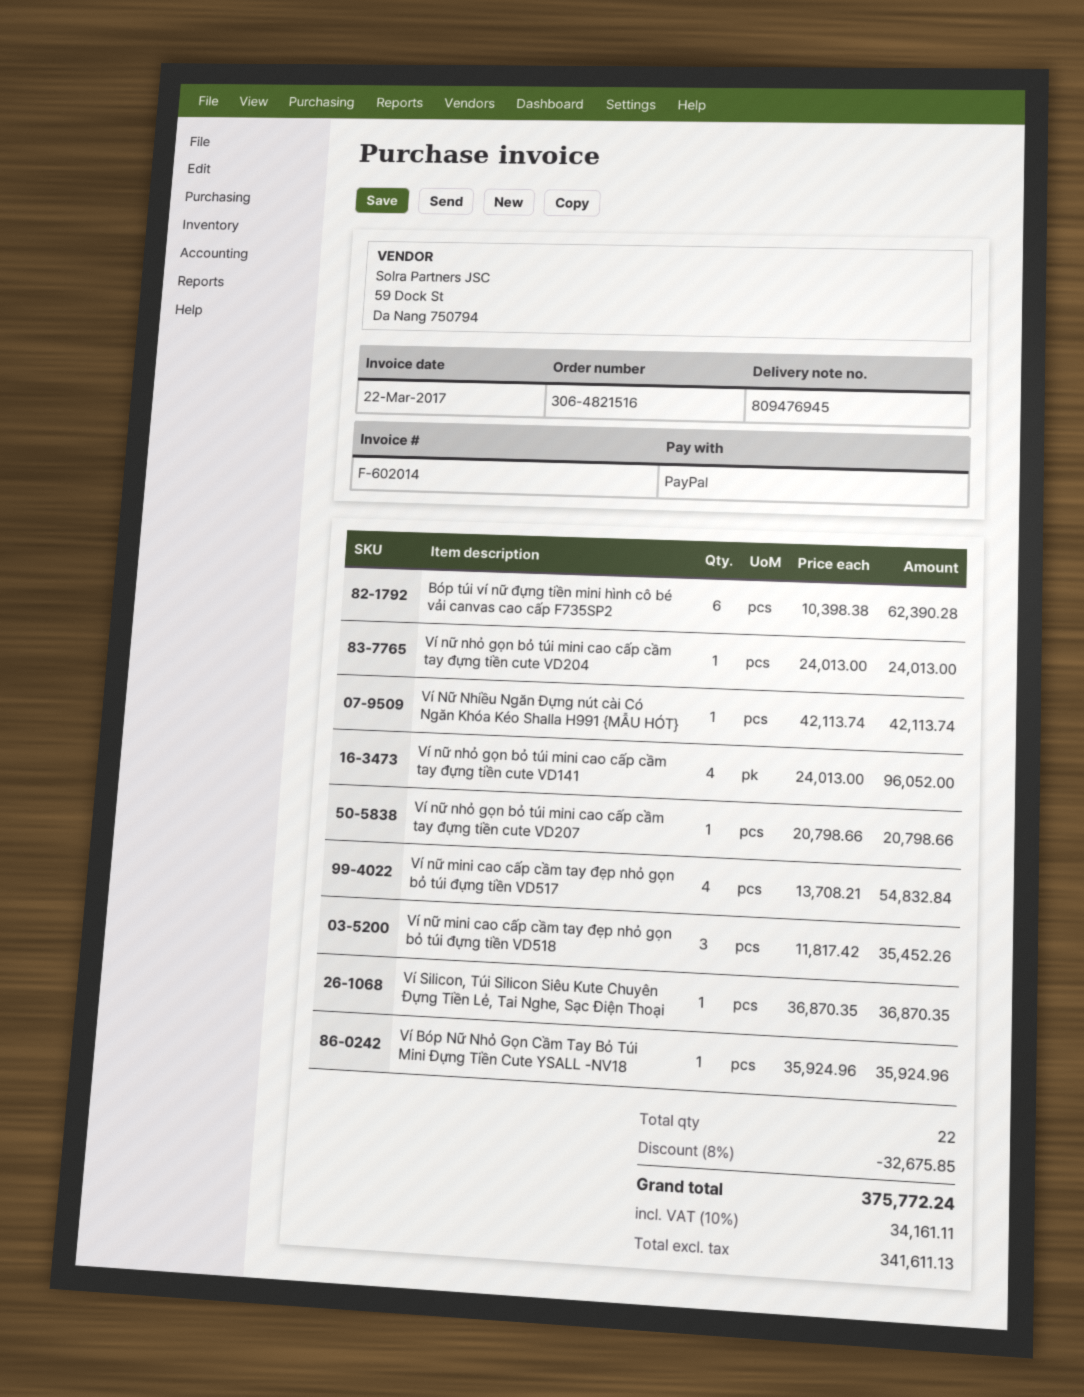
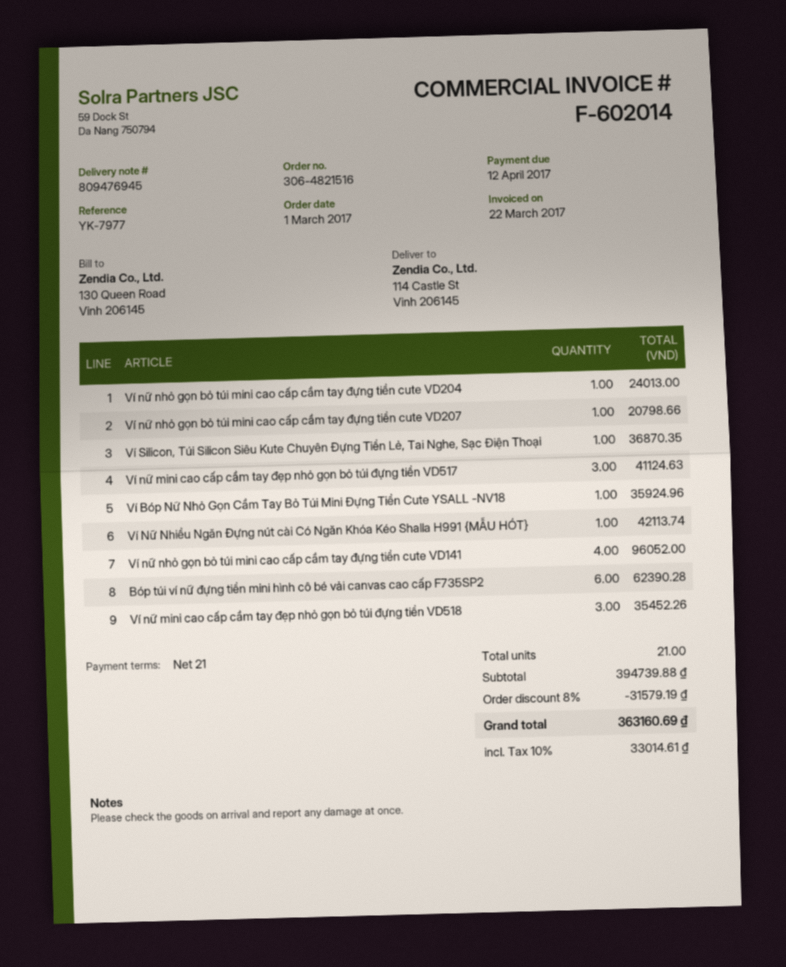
Ví nữ mini cao cấp cầm tay đẹp nhỏ gọn bỏ túi đựng tiền VD517: 4 for 54832.84 -> 3 for 41124.63
total quantity: 22 -> 21
discount: 8% = 32675.85 -> 8% = 31579.19
tax: 10% = 34161.11 -> 10% = 33014.61
total: 375772.24 -> 363160.69

